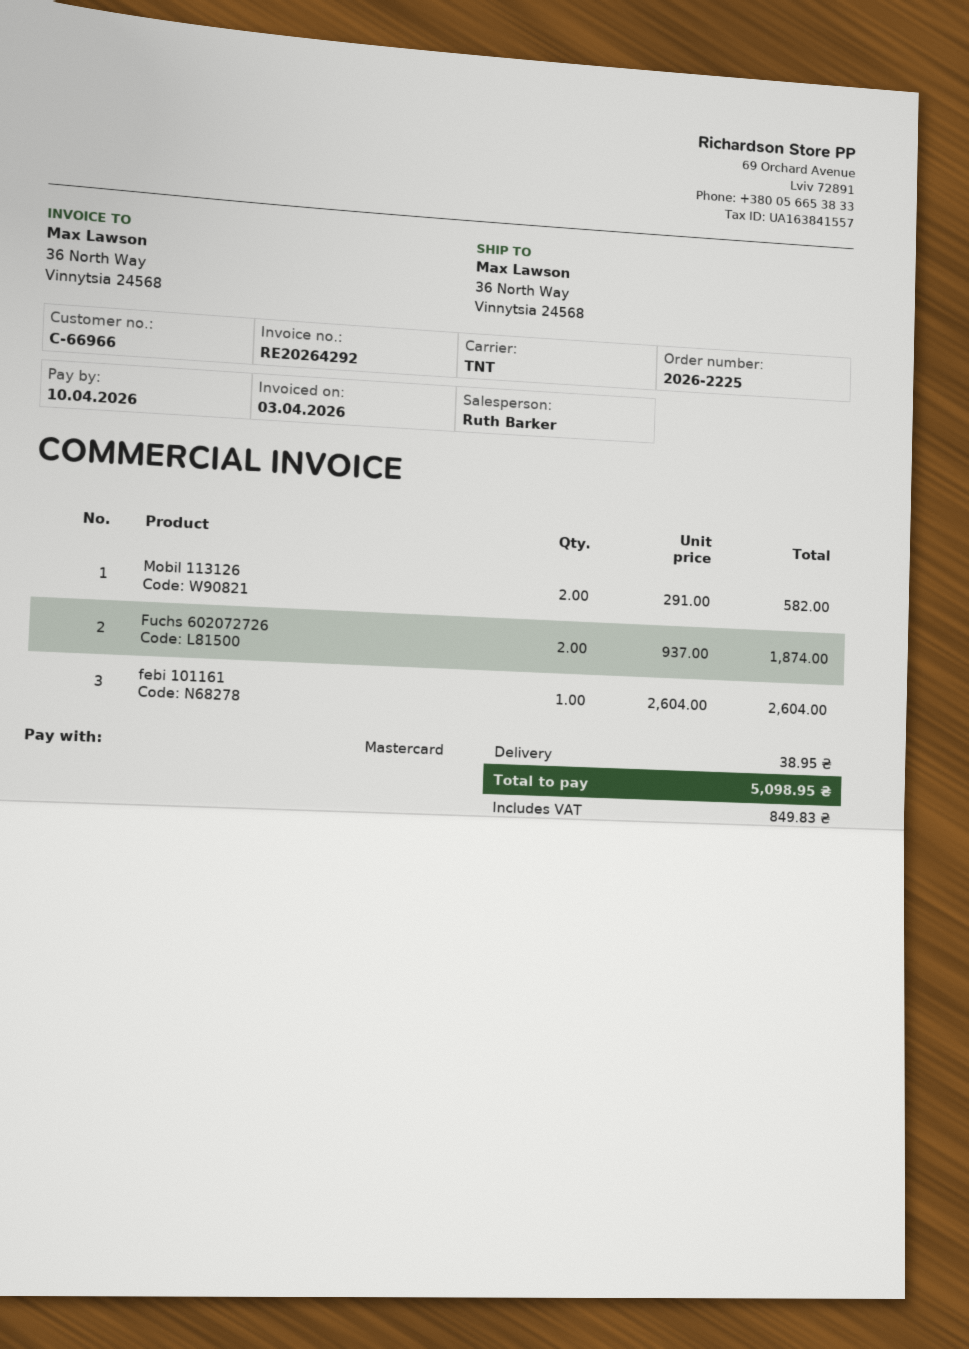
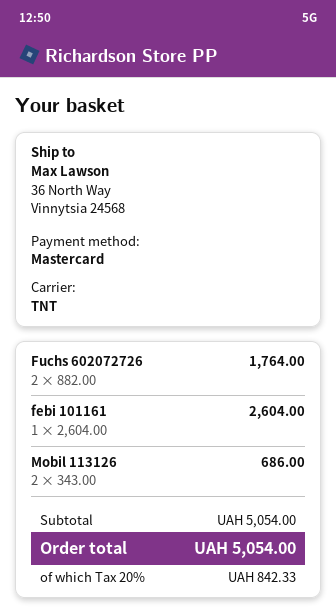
Mobil 113126: 2 x 291.00 = 582.00 -> 2 x 343.00 = 686.00
Fuchs 602072726: 2 x 937.00 = 1874.00 -> 2 x 882.00 = 1764.00
shipping: 38.95 -> none
tax: 849.83 -> 842.33
total: 5098.95 -> 5054.00

